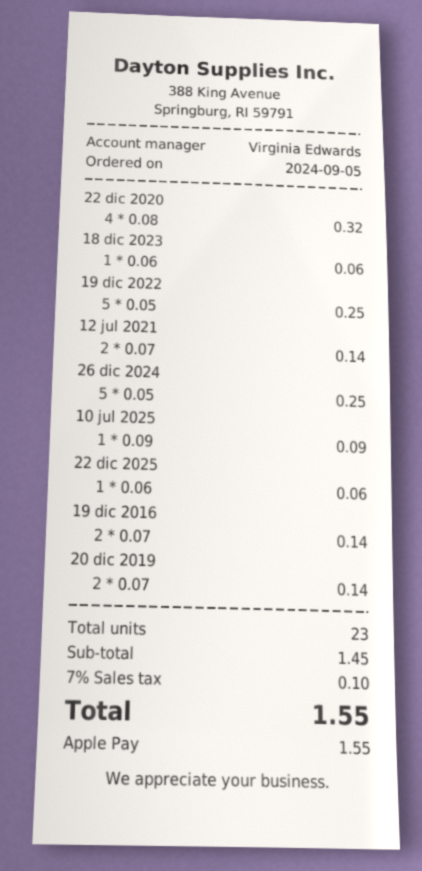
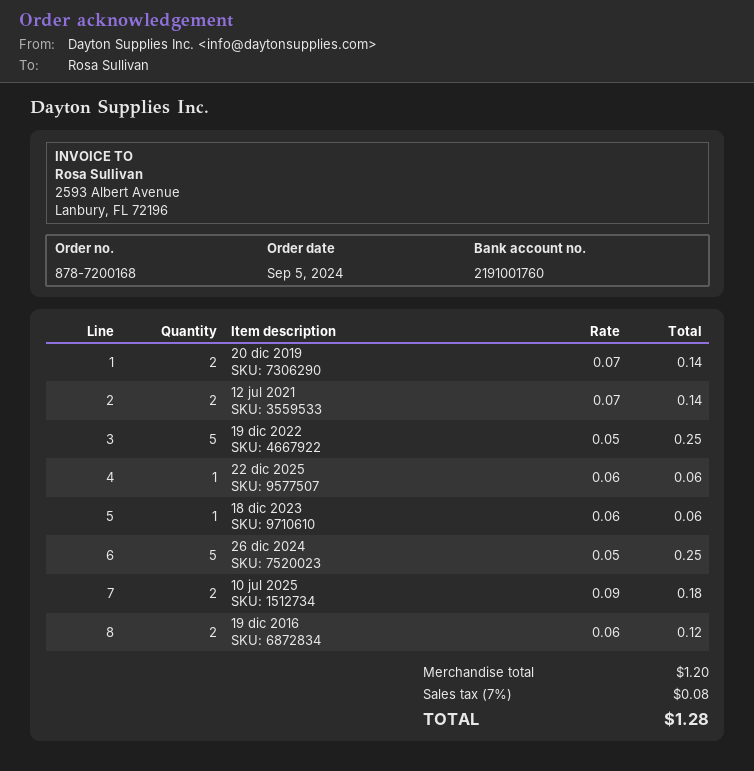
22 dic 2020: 4 x 0.08 = 0.32 -> none
10 jul 2025: 1 x 0.09 = 0.09 -> 2 x 0.09 = 0.18
19 dic 2016: 2 x 0.07 = 0.14 -> 2 x 0.06 = 0.12
subtotal: 1.45 -> 1.20
tax: 7% = 0.10 -> 7% = 0.08
total: 1.55 -> 1.28

